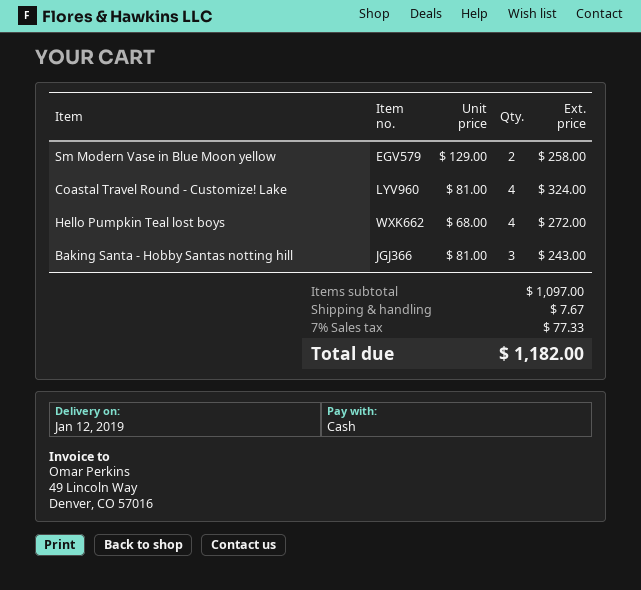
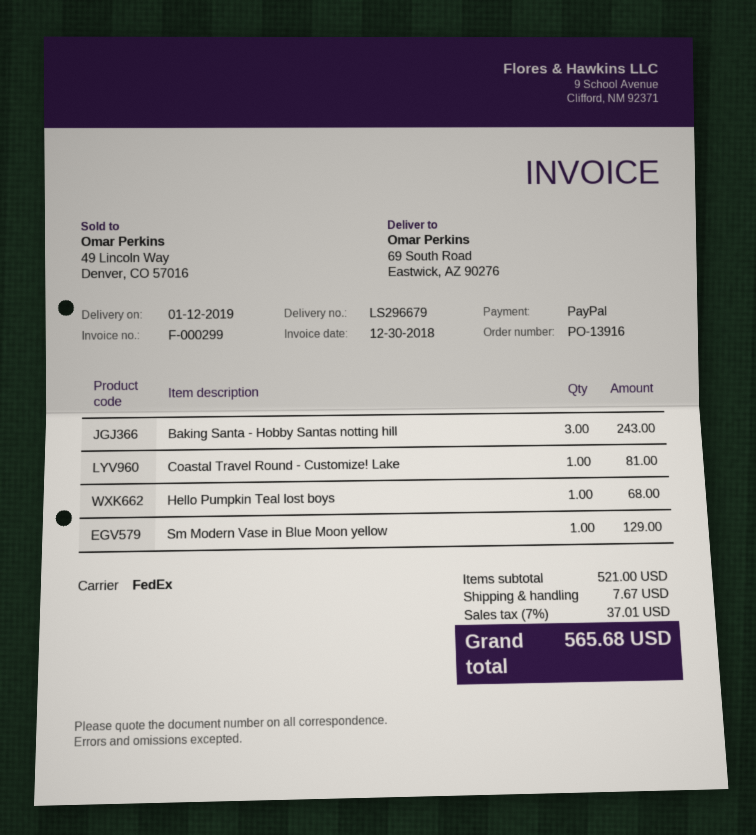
payment method: cash -> PayPal
Sm Modern Vase in Blue Moon yellow: 2 for 258.00 -> 1 for 129.00
Coastal Travel Round - Customize! Lake: 4 for 324.00 -> 1 for 81.00
Hello Pumpkin Teal lost boys: 4 for 272.00 -> 1 for 68.00
subtotal: 1097.00 -> 521.00
tax: 7% = 77.33 -> 7% = 37.01
total: 1182.00 -> 565.68

